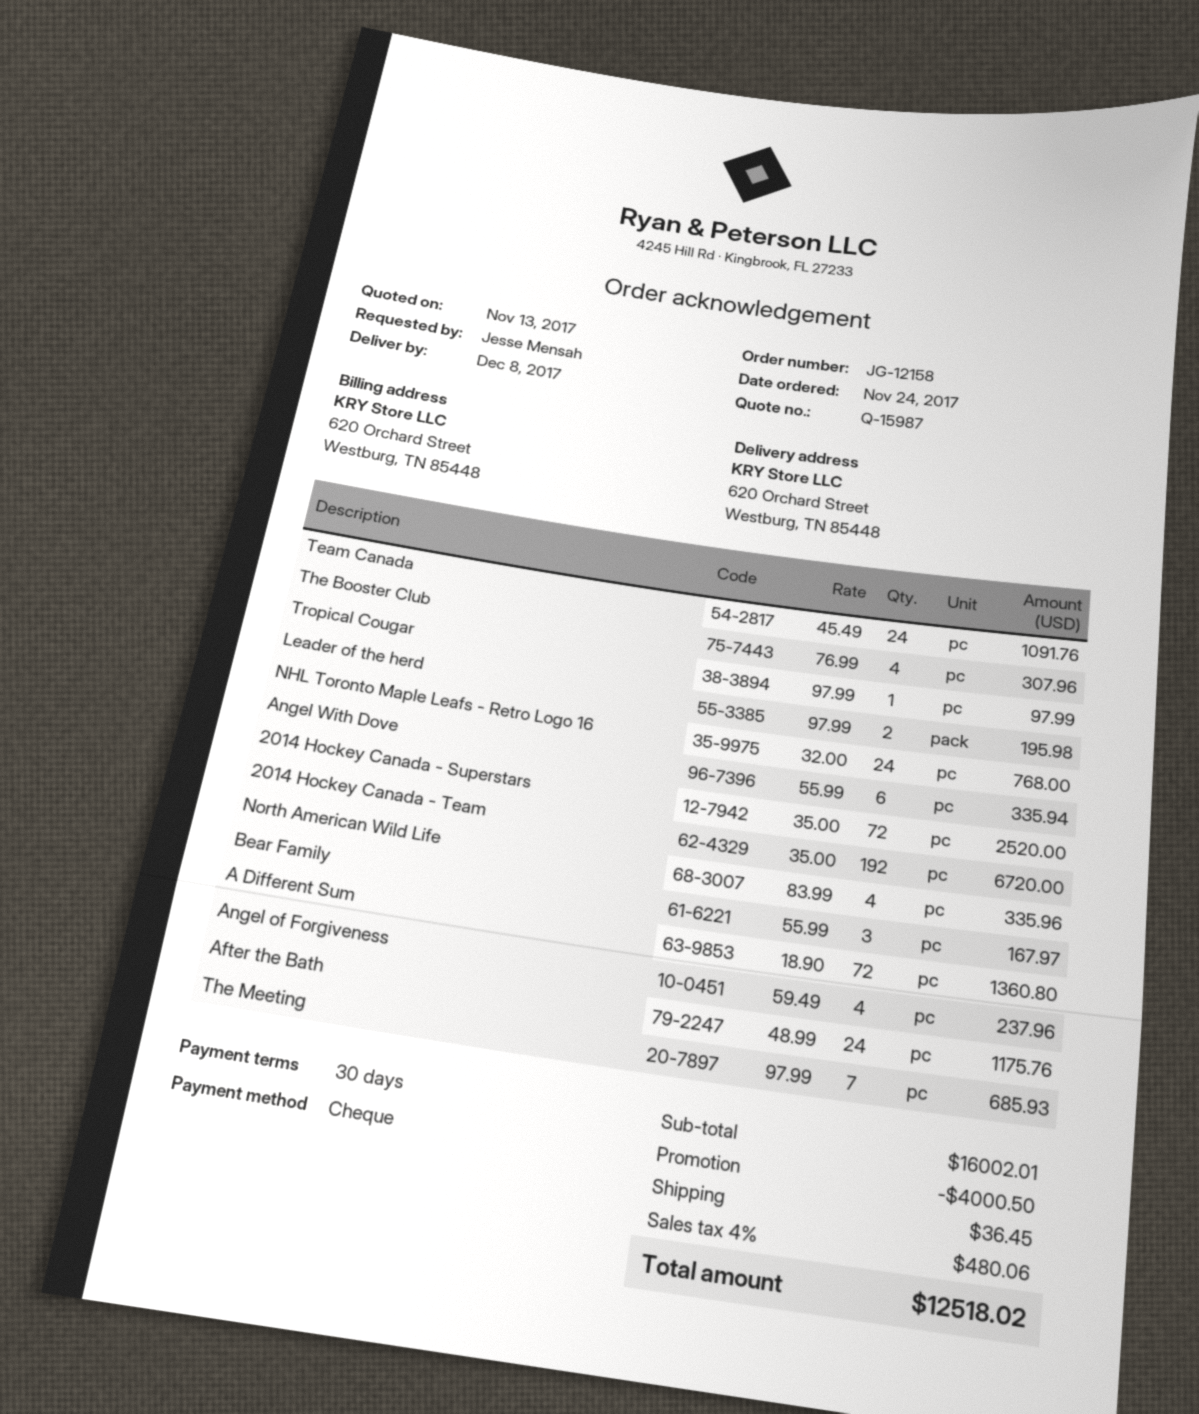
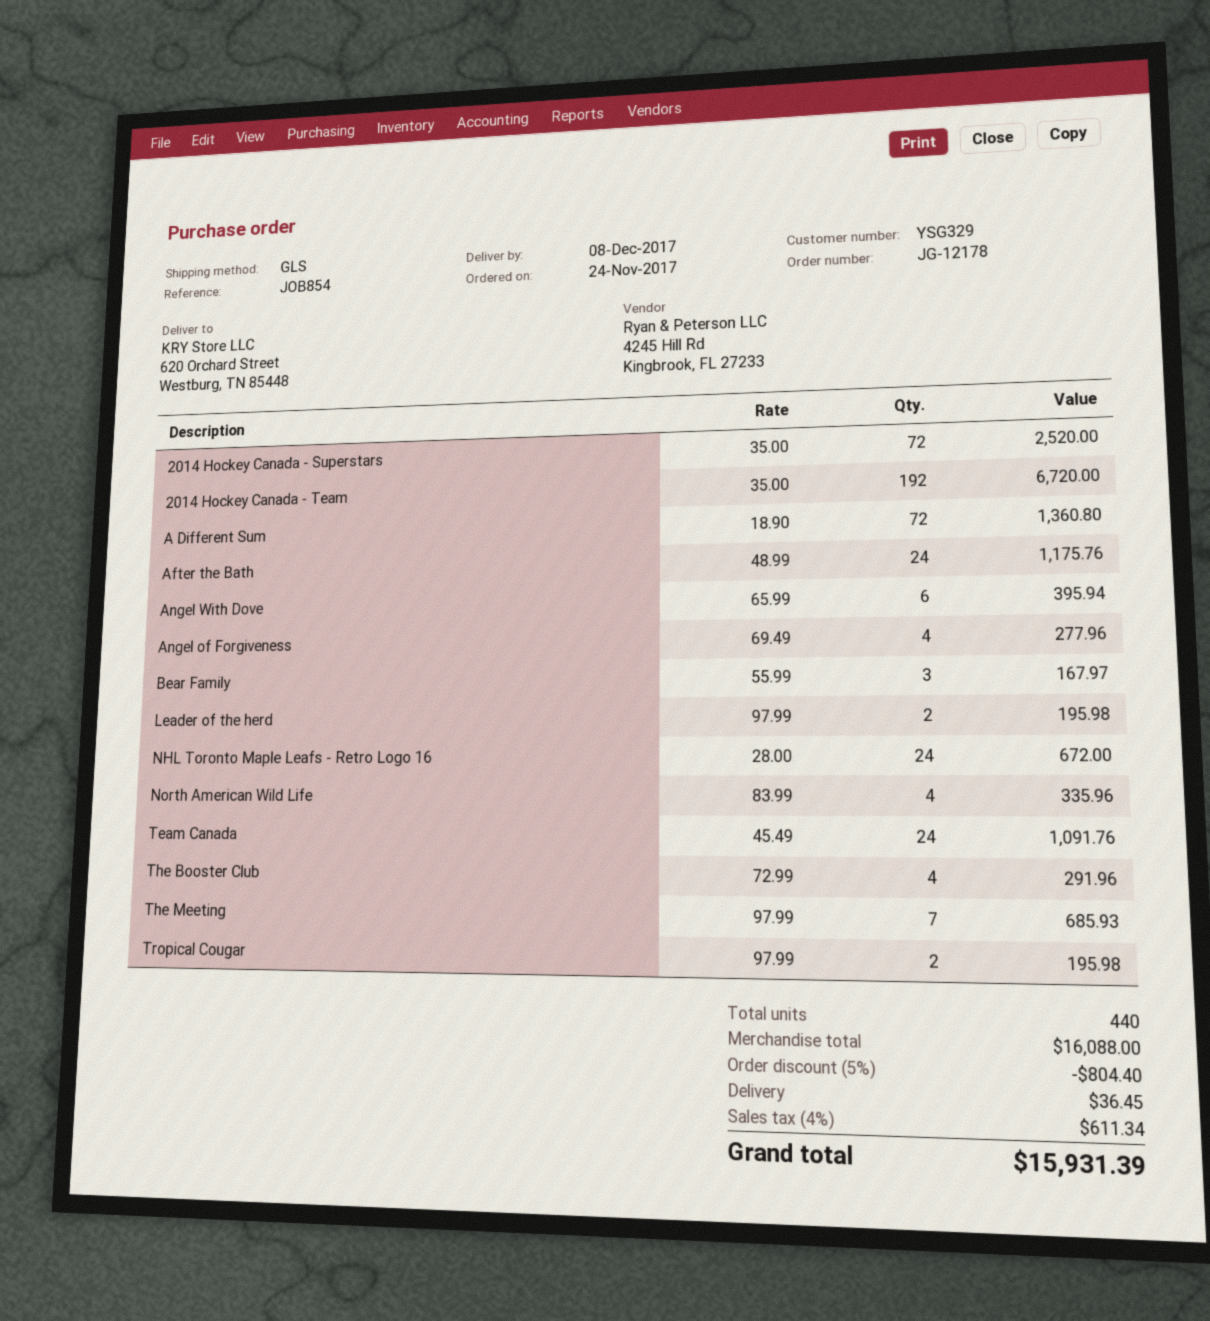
order number: JG-12158 -> JG-12178
The Booster Club: 4 x 76.99 = 307.96 -> 4 x 72.99 = 291.96
Tropical Cougar: 1 x 97.99 = 97.99 -> 2 x 97.99 = 195.98
NHL Toronto Maple Leafs - Retro Logo 16: 24 x 32.00 = 768.00 -> 24 x 28.00 = 672.00
Angel With Dove: 6 x 55.99 = 335.94 -> 6 x 65.99 = 395.94
Angel of Forgiveness: 4 x 59.49 = 237.96 -> 4 x 69.49 = 277.96
subtotal: 16002.01 -> 16088.00
discount: 4000.50 -> 804.40
tax: 4% = 480.06 -> 4% = 611.34
total: 12518.02 -> 15931.39

